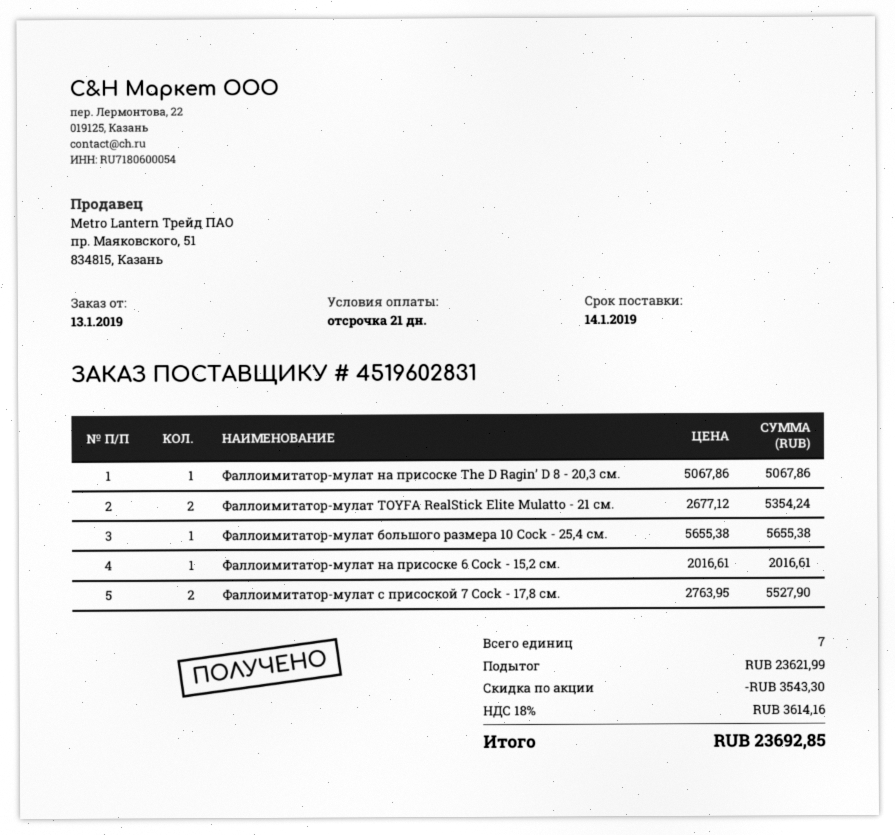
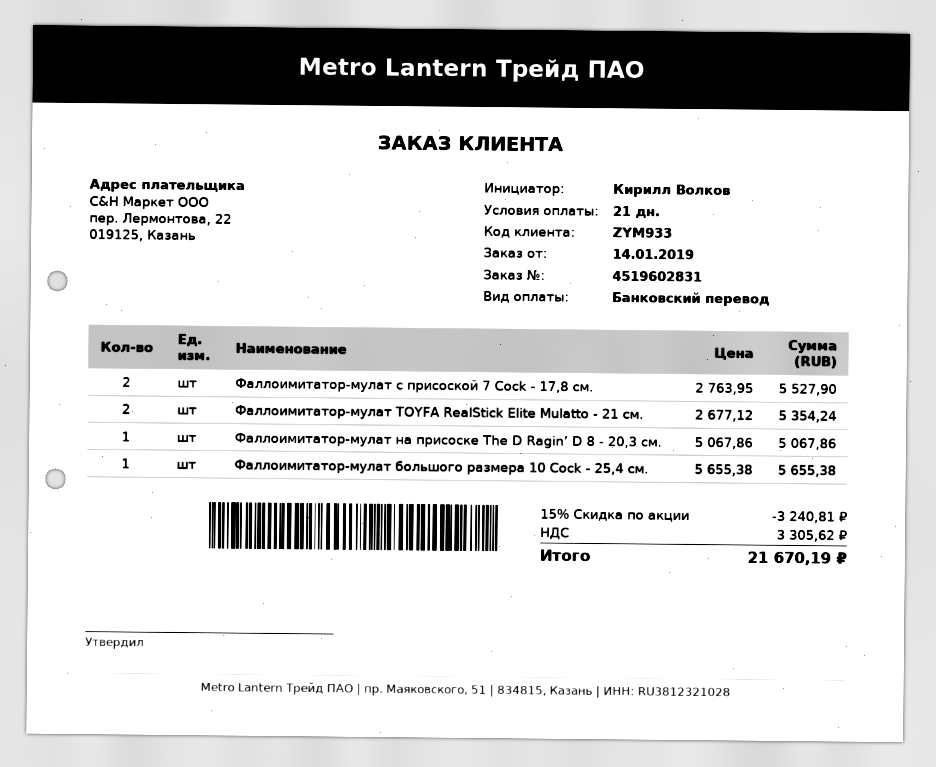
order date: 2019-01-13 -> 2019-01-14
Фаллоимитатор-мулат на присоске 6 Cock - 15,2 см.: 1 x 2016.61 = 2016.61 -> none
discount: 3543.30 -> 3240.81
tax: 3614.16 -> 3305.62
total: 23692.85 -> 21670.19

